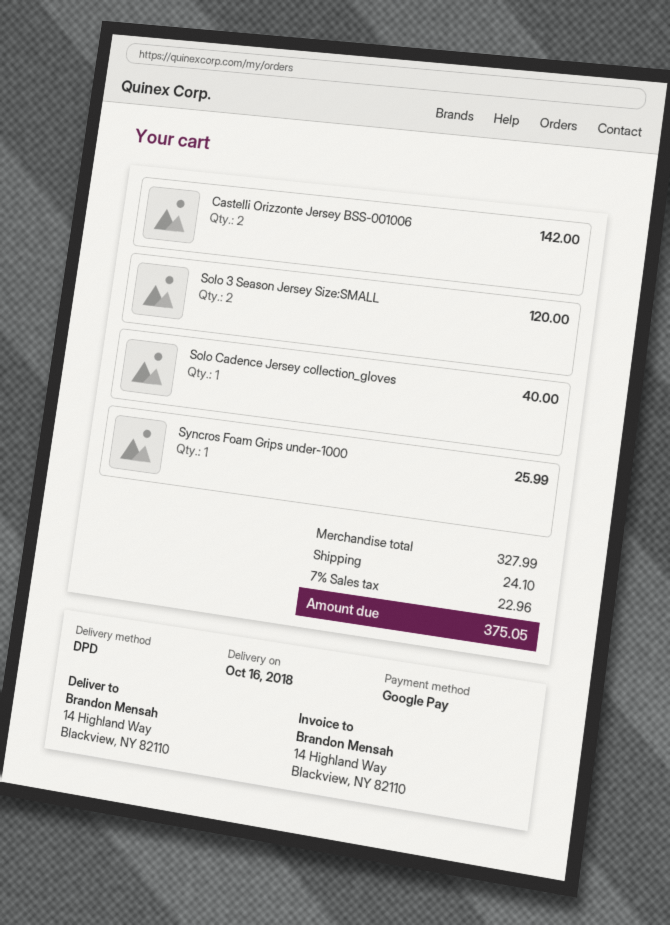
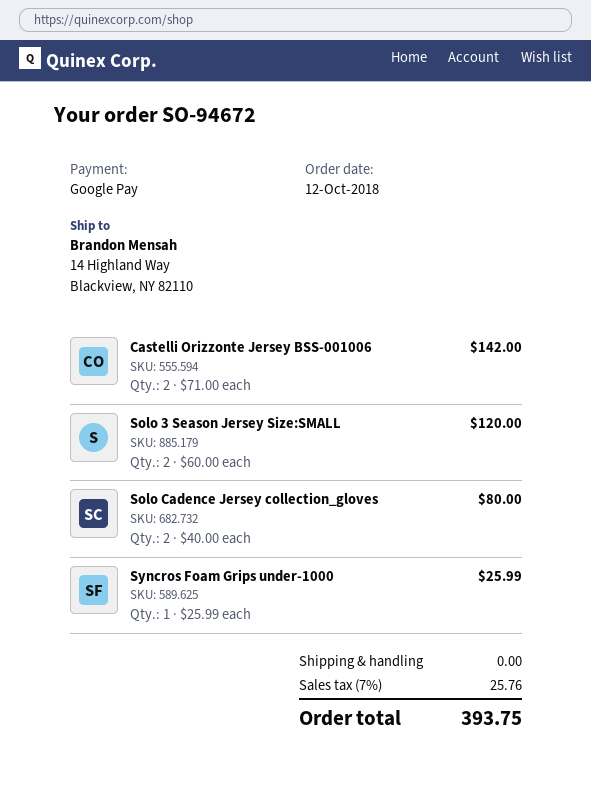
Solo Cadence Jersey collection_gloves: 1 for 40.00 -> 2 for 80.00
shipping: 24.10 -> 0.00
tax: 7% = 22.96 -> 7% = 25.76
total: 375.05 -> 393.75

